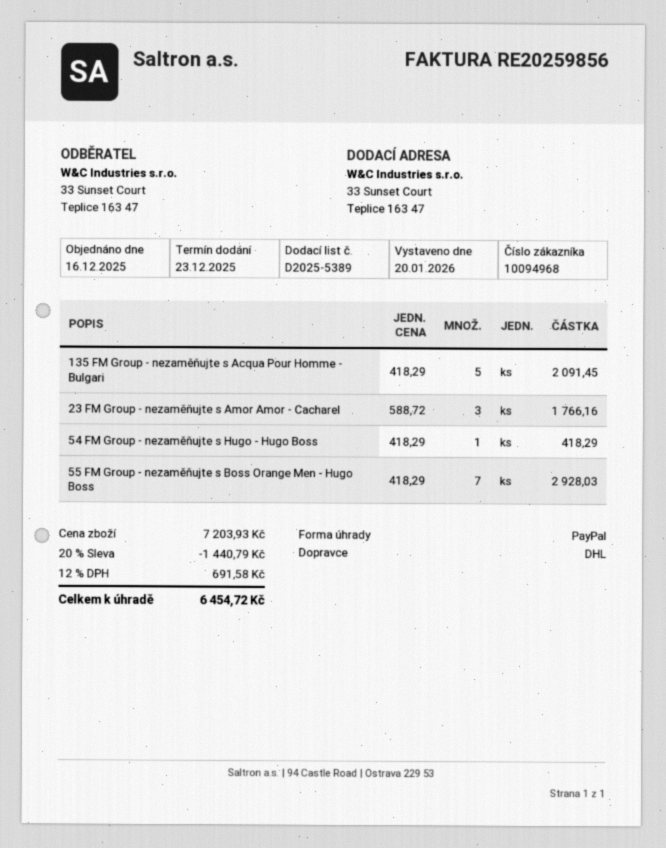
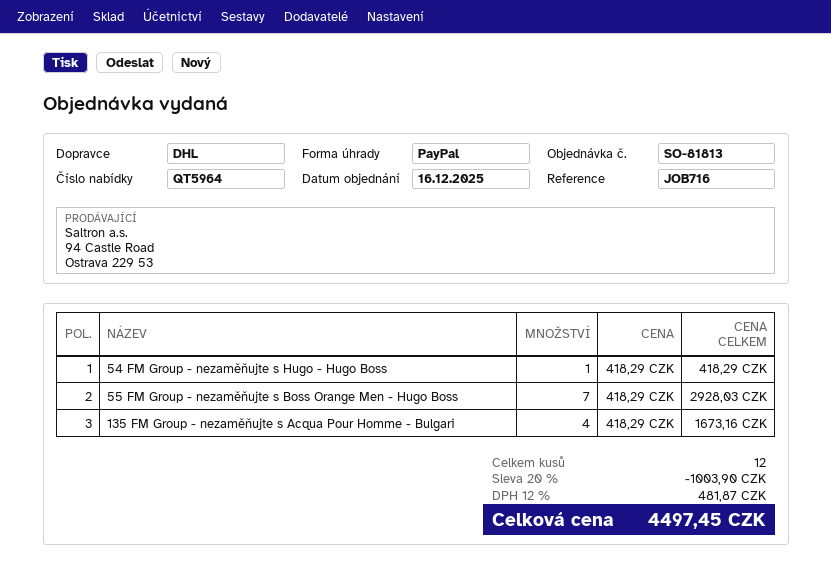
135 FM Group - nezaměňujte s Acqua Pour Homme - Bulgari: 5 x 418.29 = 2091.45 -> 4 x 418.29 = 1673.16
23 FM Group - nezaměňujte s Amor Amor - Cacharel: 3 x 588.72 = 1766.16 -> none
discount: 20% = 1440.79 -> 20% = 1003.90
tax: 12% = 691.58 -> 12% = 481.87
total: 6454.72 -> 4497.45

